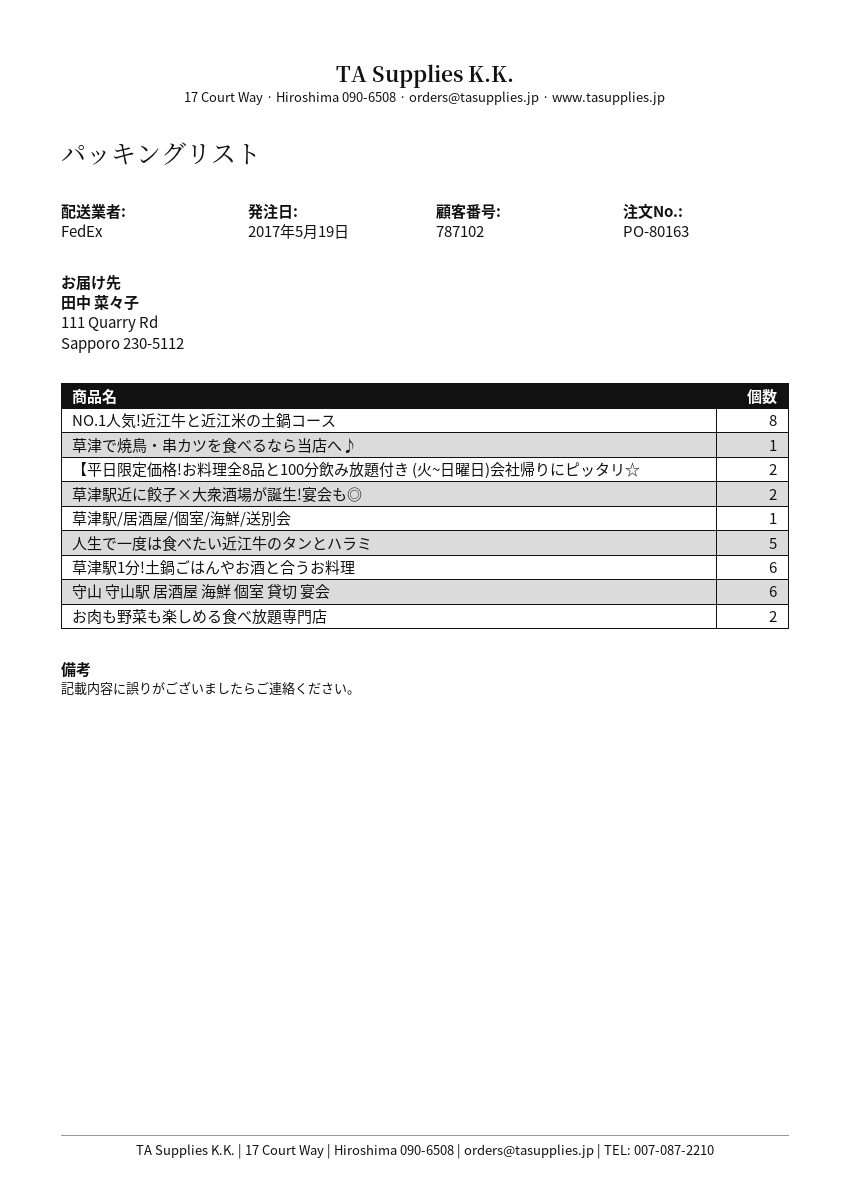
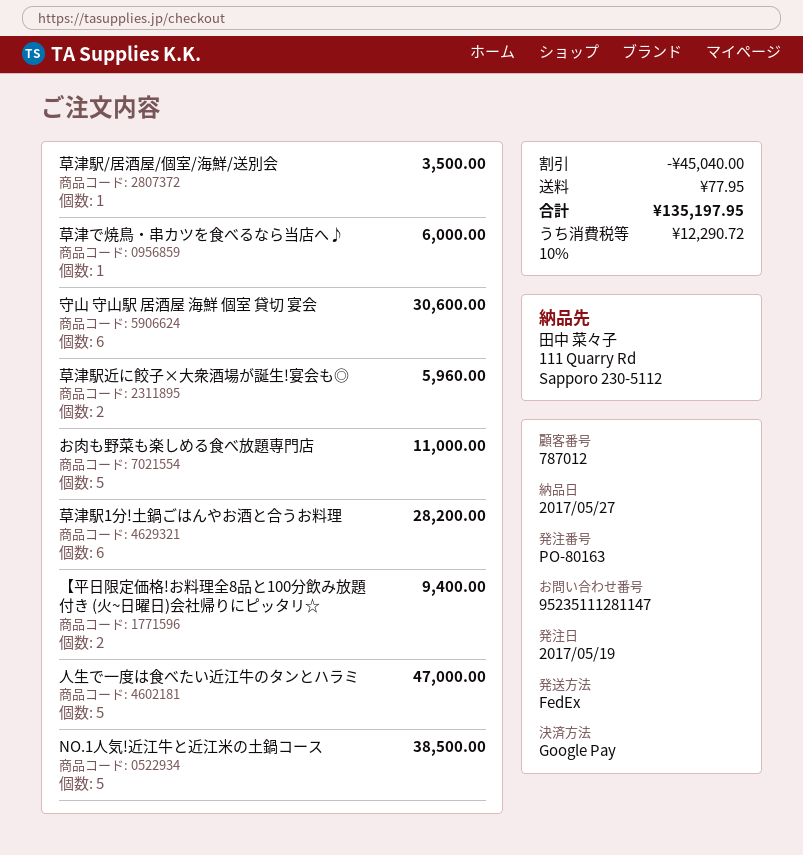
customer number: 787102 -> 787012
NO.1人気!近江牛と近江米の土鍋コース: 8 -> 5
お肉も野菜も楽しめる食べ放題専門店: 2 -> 5

